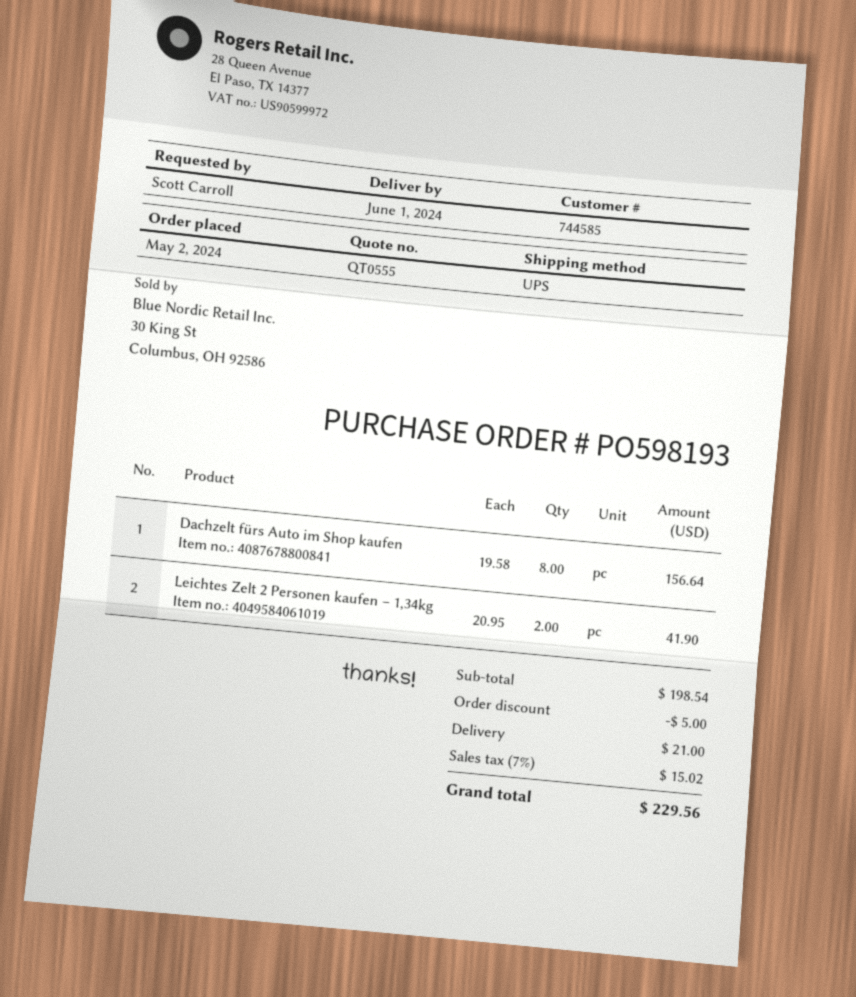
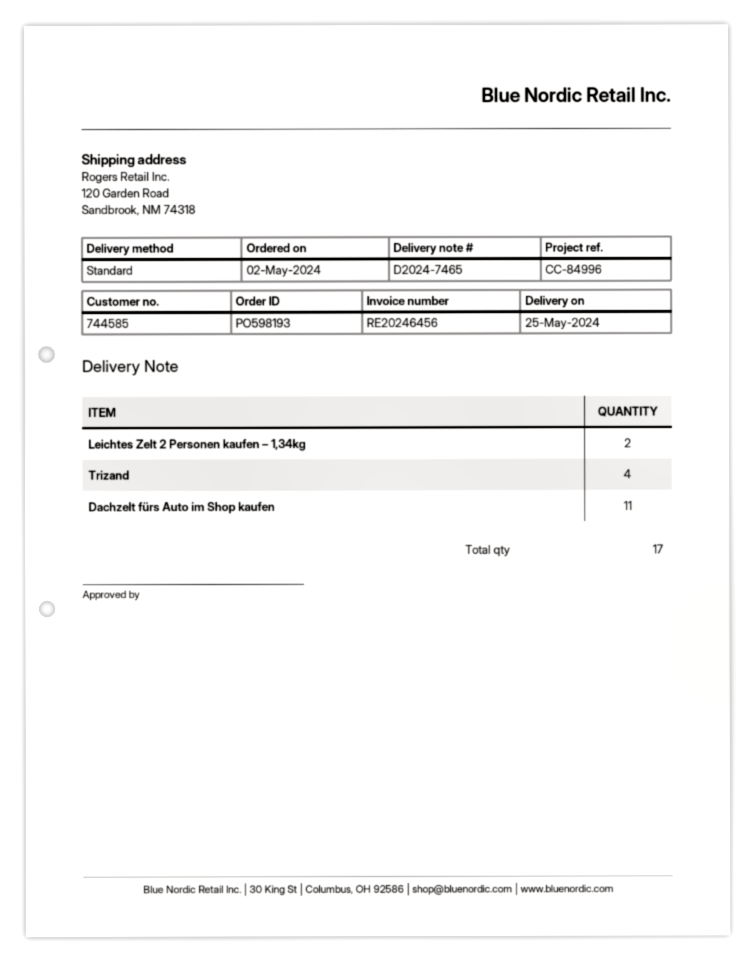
delivery date: 2024-06-01 -> 2024-05-25
shipping method: UPS -> standard
Dachzelt fürs Auto im Shop kaufen: 8 -> 11
Trizand: none -> 4

